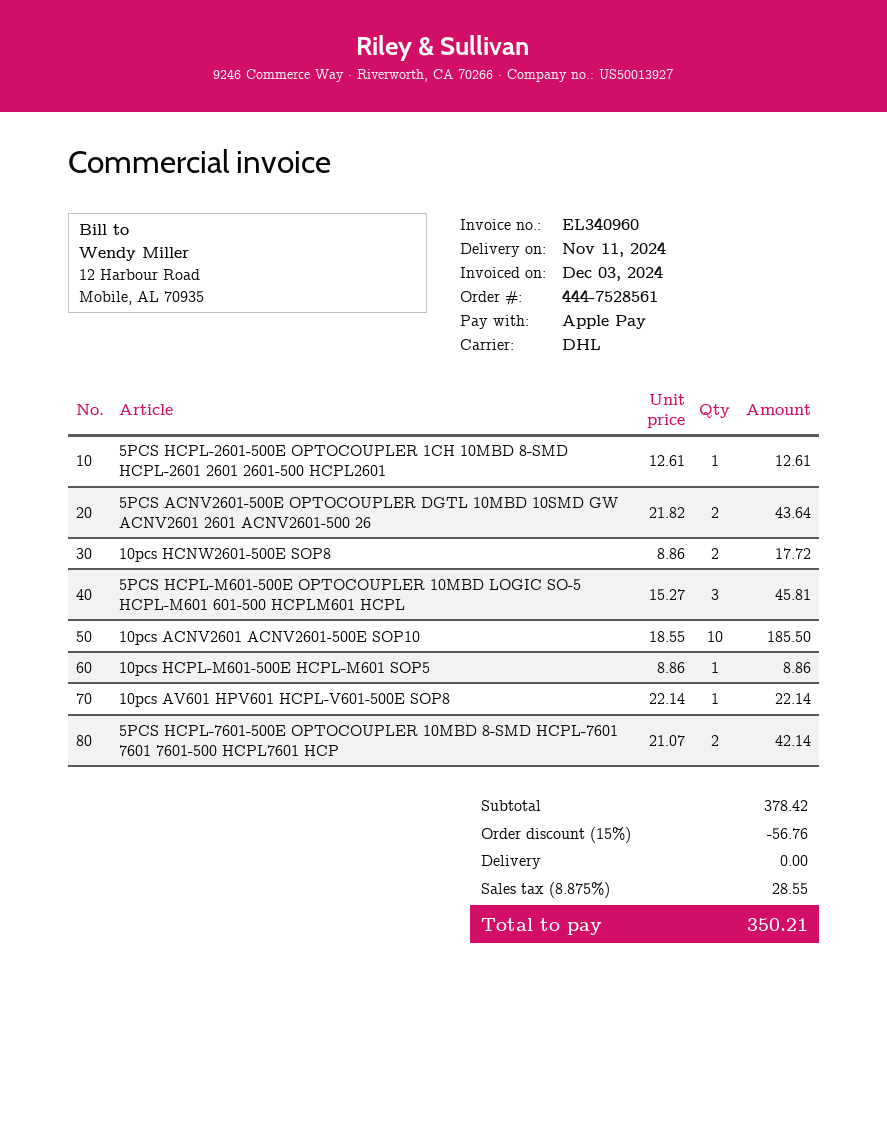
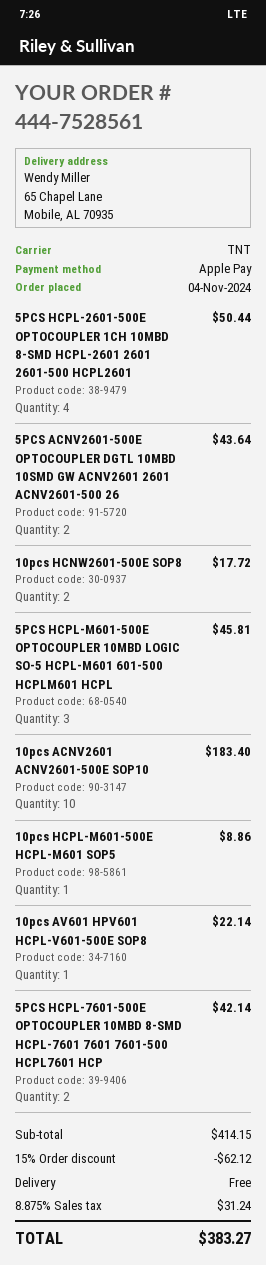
shipping method: DHL -> TNT
5PCS HCPL-2601-500E OPTOCOUPLER 1CH 10MBD 8-SMD HCPL-2601 2601 2601-500 HCPL2601: 1 for 12.61 -> 4 for 50.44
10pcs ACNV2601 ACNV2601-500E SOP10: 10 for 185.50 -> 10 for 183.40
subtotal: 378.42 -> 414.15
discount: 15% = 56.76 -> 15% = 62.12
tax: 8.875% = 28.55 -> 8.875% = 31.24
total: 350.21 -> 383.27

